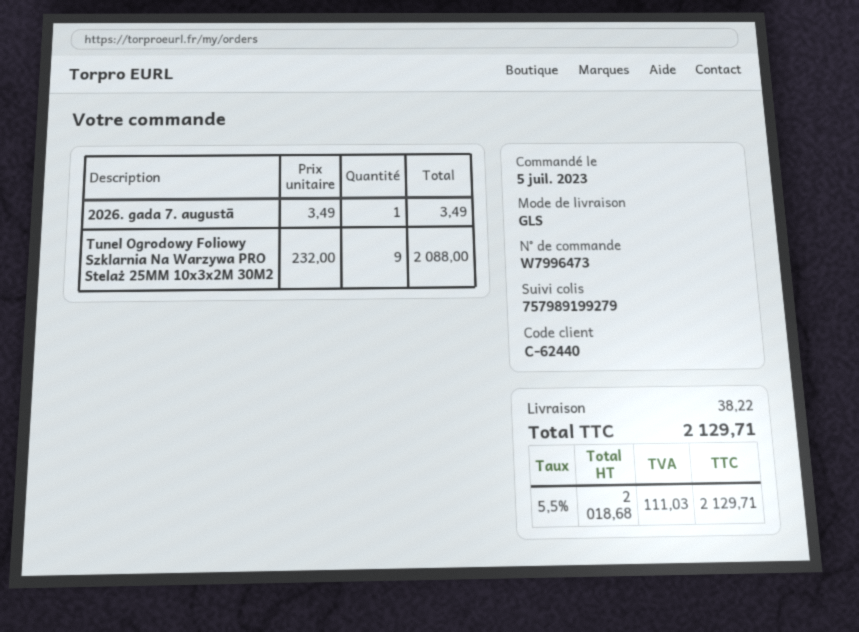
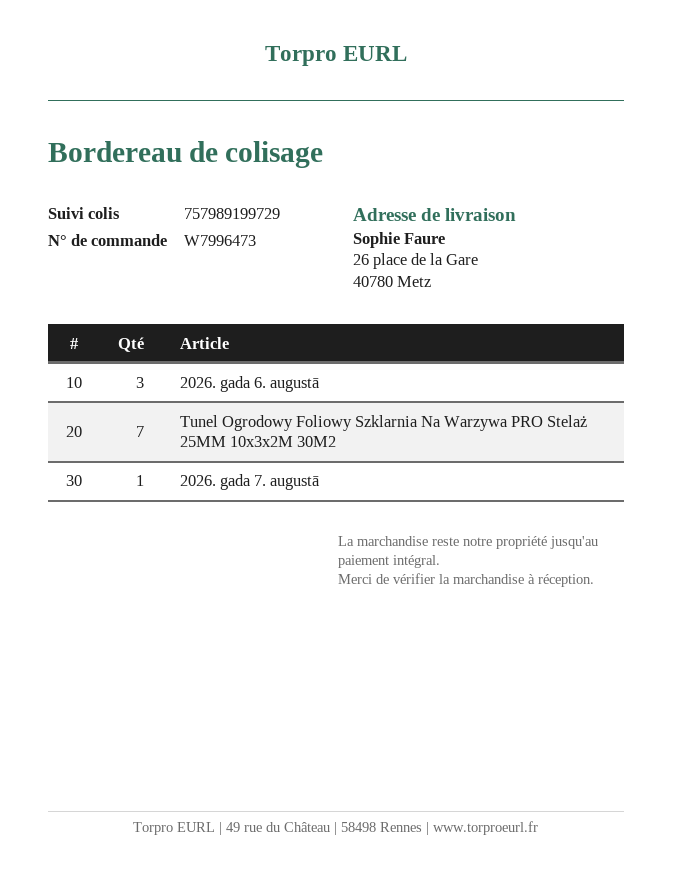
tracking number: 757989199279 -> 757989199729
Tunel Ogrodowy Foliowy Szklarnia Na Warzywa PRO Stelaż 25MM 10x3x2M 30M2: 9 -> 7
2026. gada 6. augustā: none -> 3

